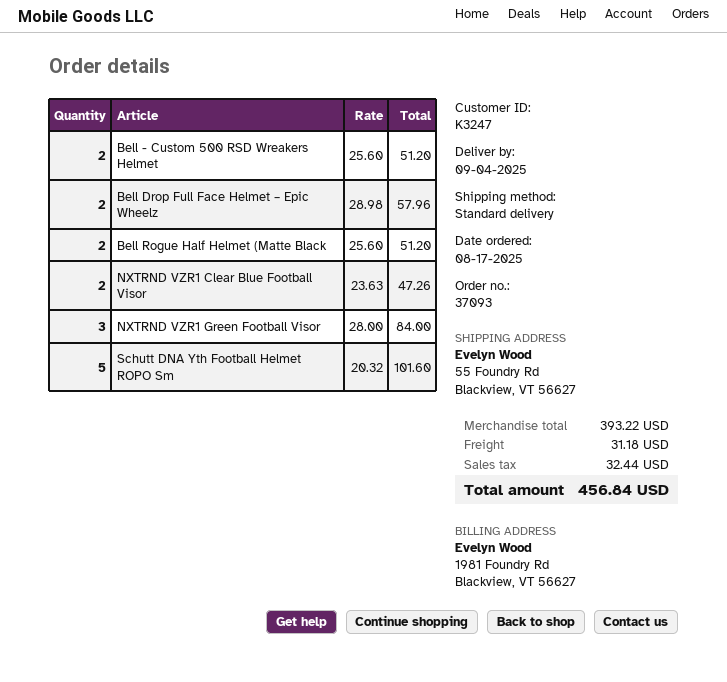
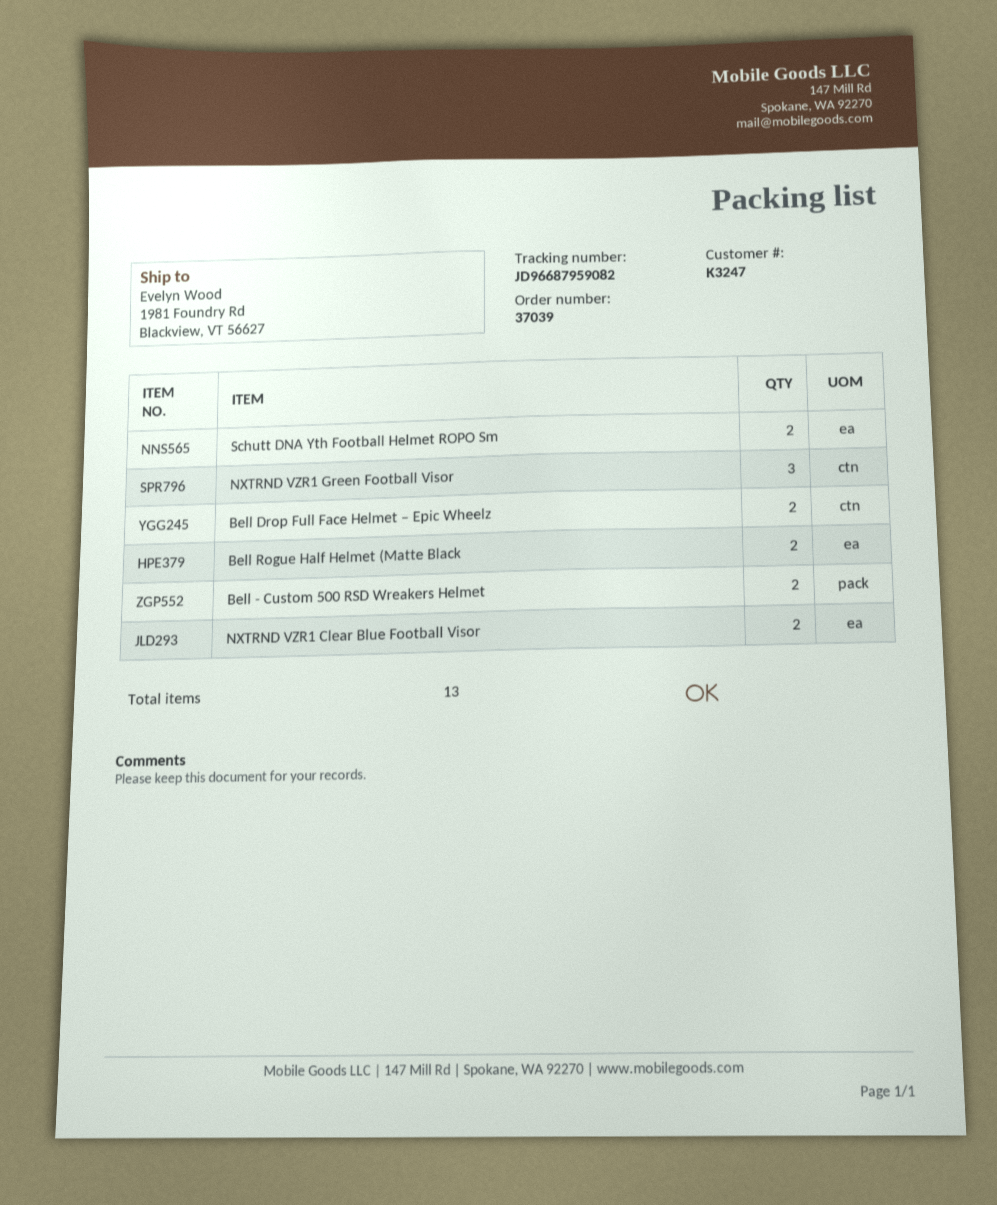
order number: 37093 -> 37039
ship to: 55 Foundry Rd, Blackview, VT 56627 -> 1981 Foundry Rd, Blackview, VT 56627
Schutt DNA Yth Football Helmet ROPO Sm: 5 -> 2

